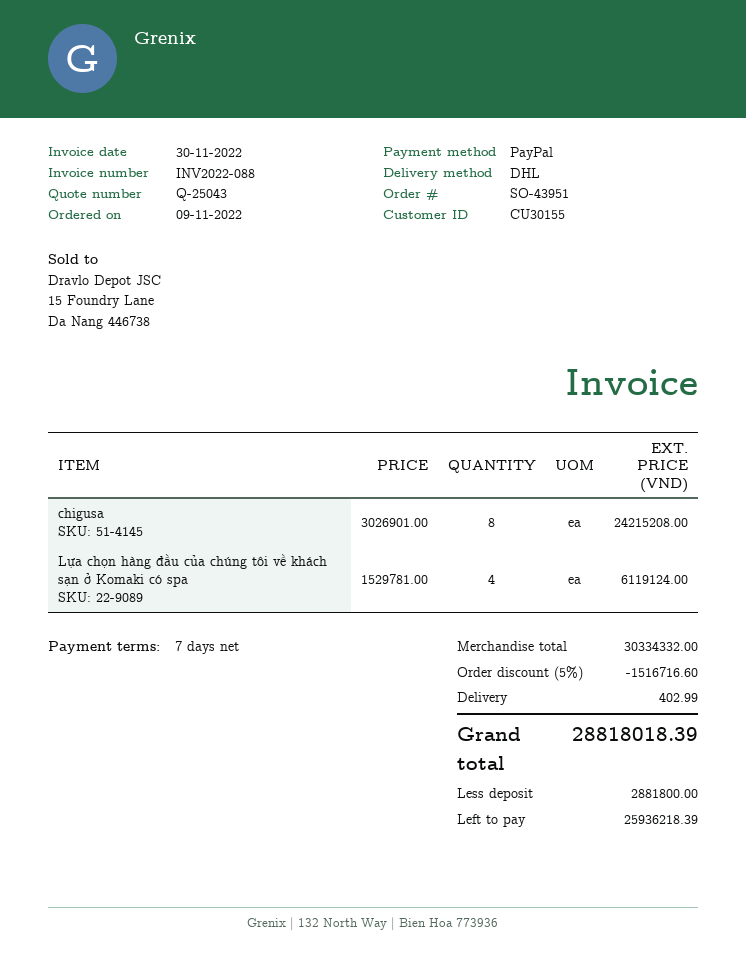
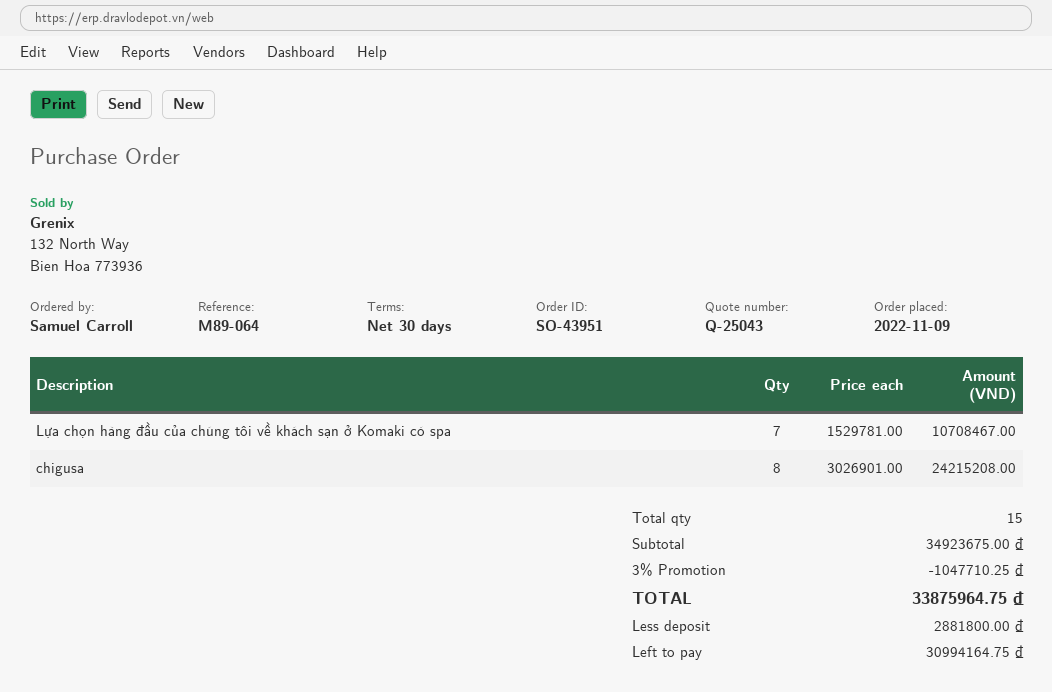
payment terms: 7 days -> 30 days
Lựa chọn hàng đầu của chúng tôi về khách sạn ở Komaki có spa: 4 x 1529781.00 = 6119124.00 -> 7 x 1529781.00 = 10708467.00
subtotal: 30334332.00 -> 34923675.00
discount: 5% = 1516716.60 -> 3% = 1047710.25
shipping: 402.99 -> none
total: 28818018.39 -> 33875964.75
balance: 25936218.39 -> 30994164.75

